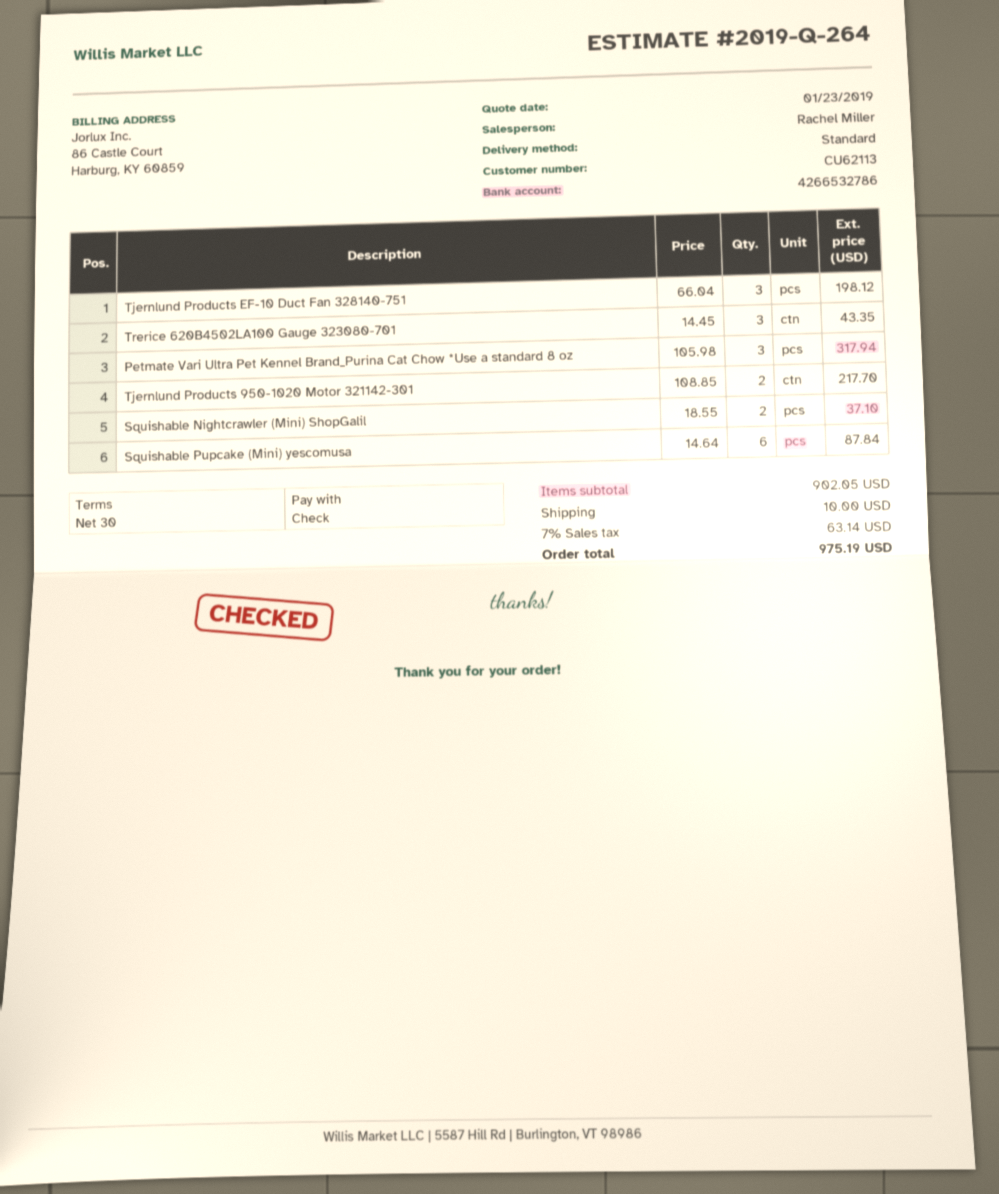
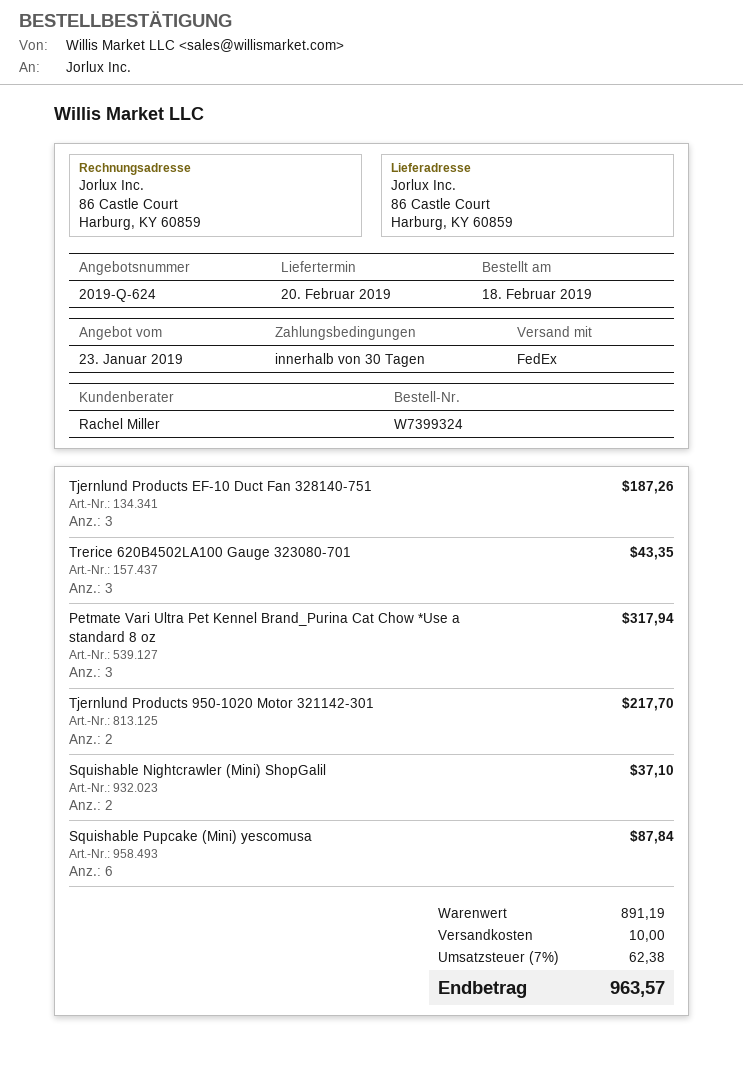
quote number: 2019-Q-264 -> 2019-Q-624
shipping method: standard -> FedEx
Tjernlund Products EF-10 Duct Fan 328140-751: 3 for 198.12 -> 3 for 187.26
subtotal: 902.05 -> 891.19
tax: 7% = 63.14 -> 7% = 62.38
total: 975.19 -> 963.57

